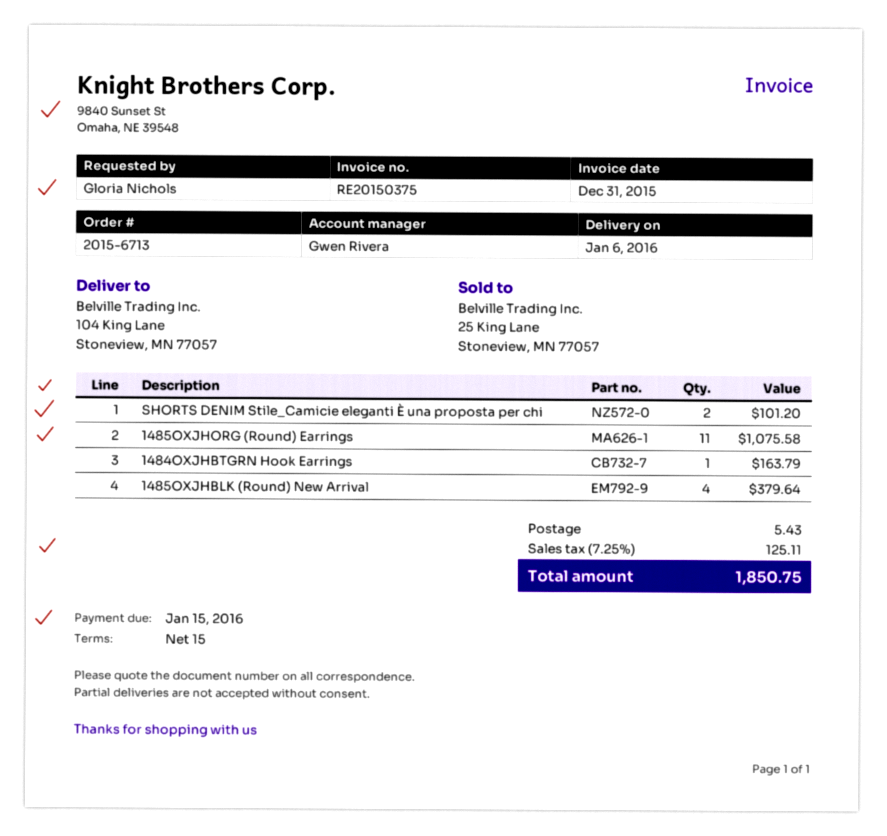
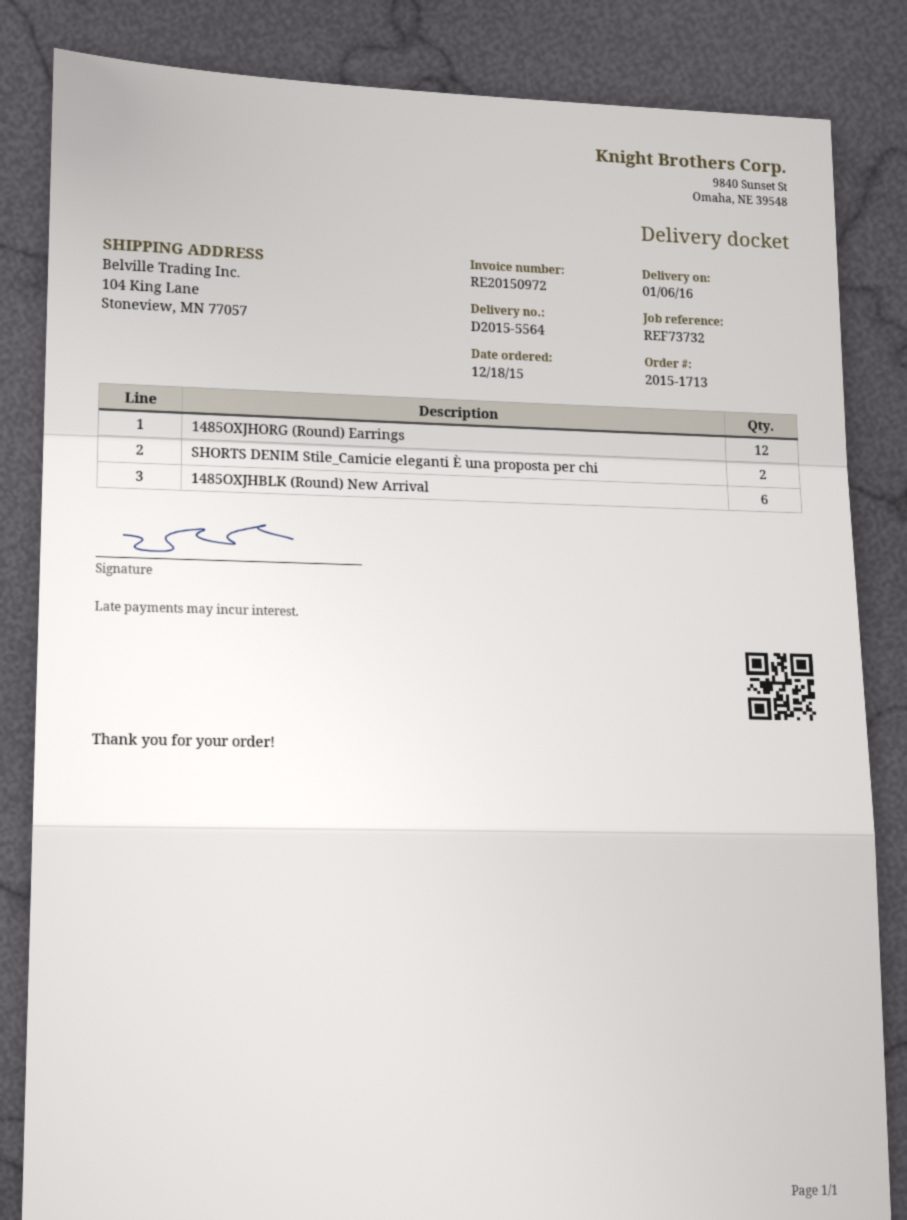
order number: 2015-6713 -> 2015-1713
invoice number: RE20150375 -> RE20150972
1485OXJHORG (Round) Earrings: 11 -> 12
1484OXJHBTGRN Hook Earrings: 1 -> none
1485OXJHBLK (Round) New Arrival: 4 -> 6

